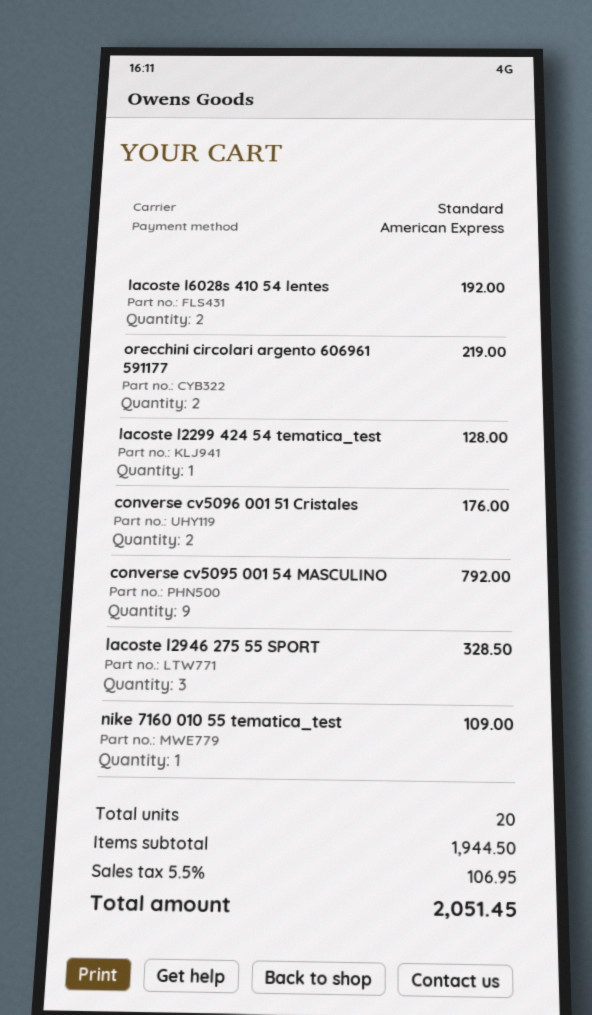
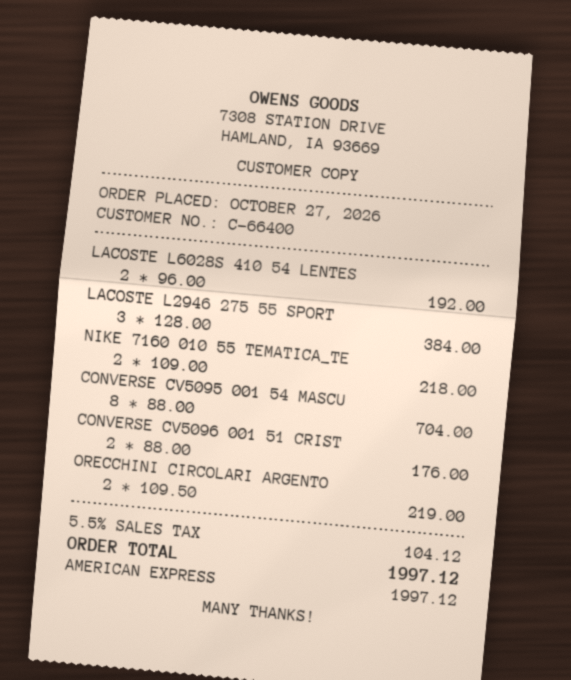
lacoste l2299 424 54 tematica_test: 1 for 128.00 -> none
converse cv5095 001 54 MASCULINO: 9 for 792.00 -> 8 for 704.00
lacoste l2946 275 55 SPORT: 3 for 328.50 -> 3 for 384.00
nike 7160 010 55 tematica_test: 1 for 109.00 -> 2 for 218.00
tax: 5.5% = 106.95 -> 5.5% = 104.12
total: 2051.45 -> 1997.12

